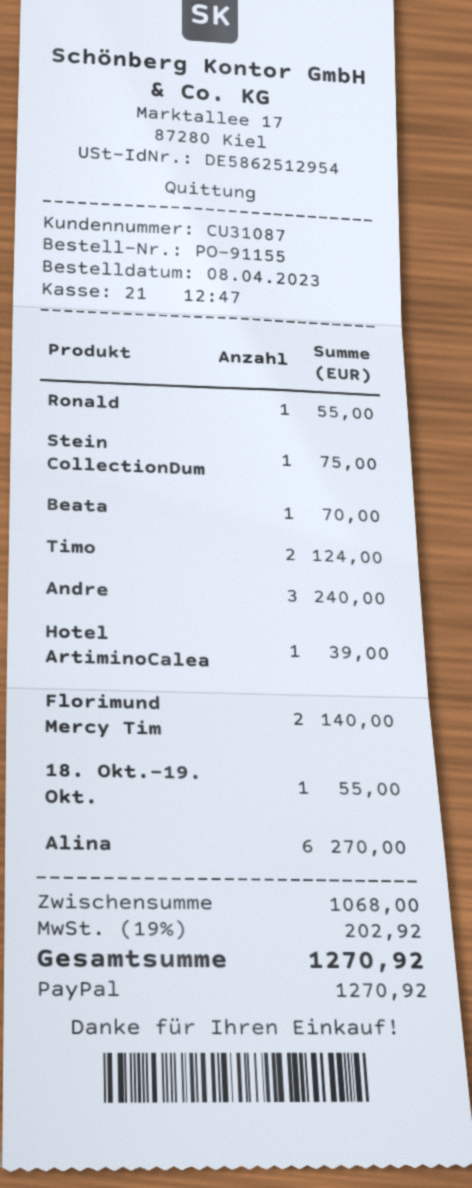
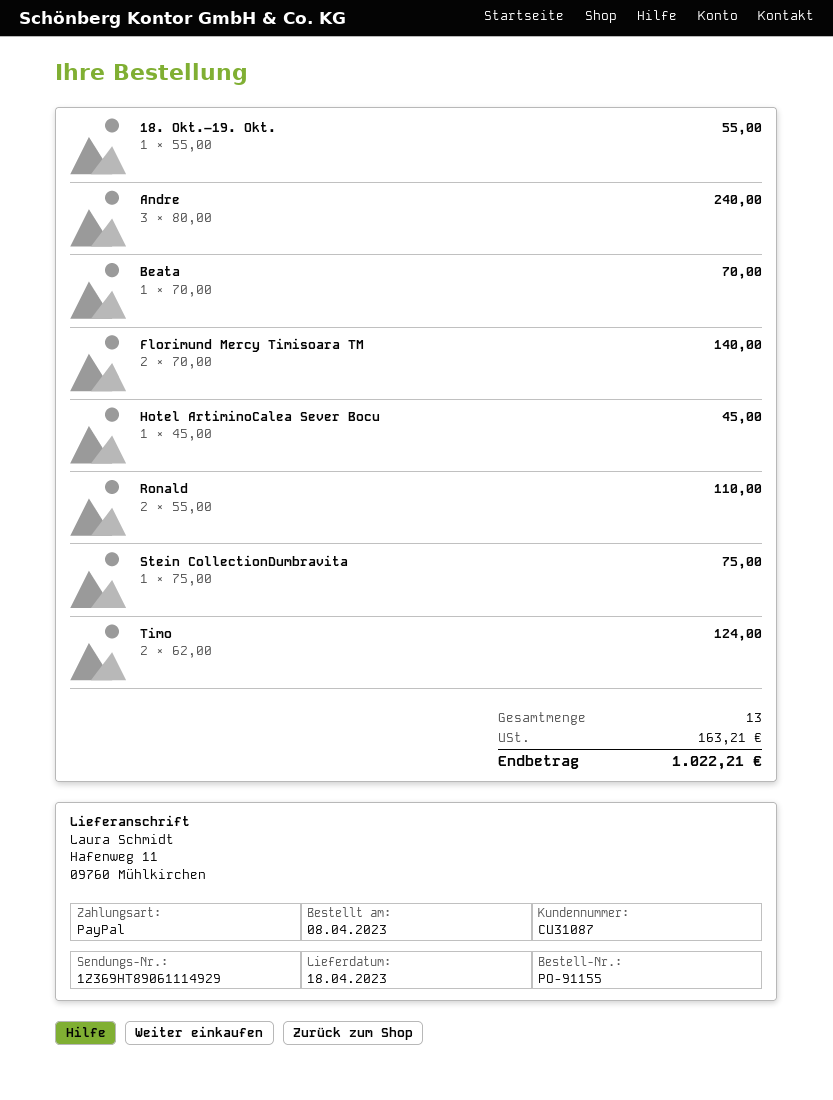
Ronald: 1 for 55.00 -> 2 for 110.00
Hotel ArtiminoCalea: 1 for 39.00 -> 1 for 45.00
Alina: 6 for 270.00 -> none
tax: 202.92 -> 163.21
total: 1270.92 -> 1022.21

